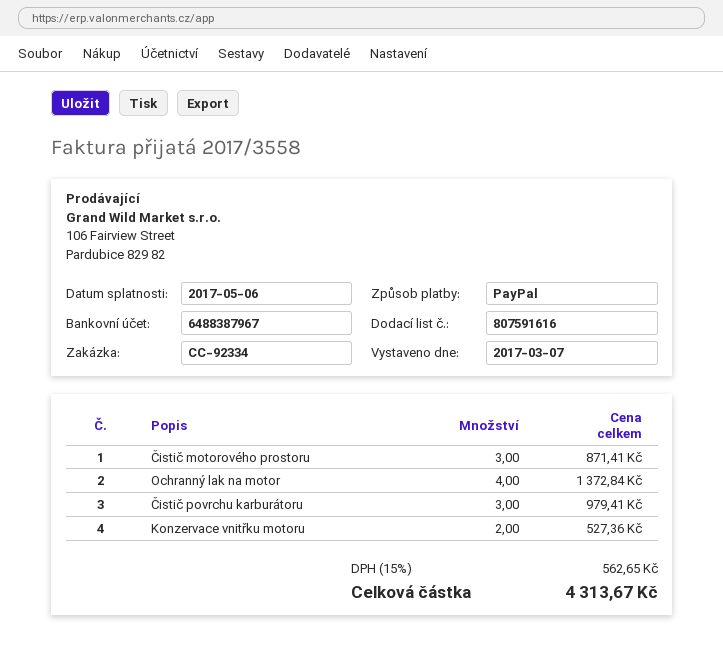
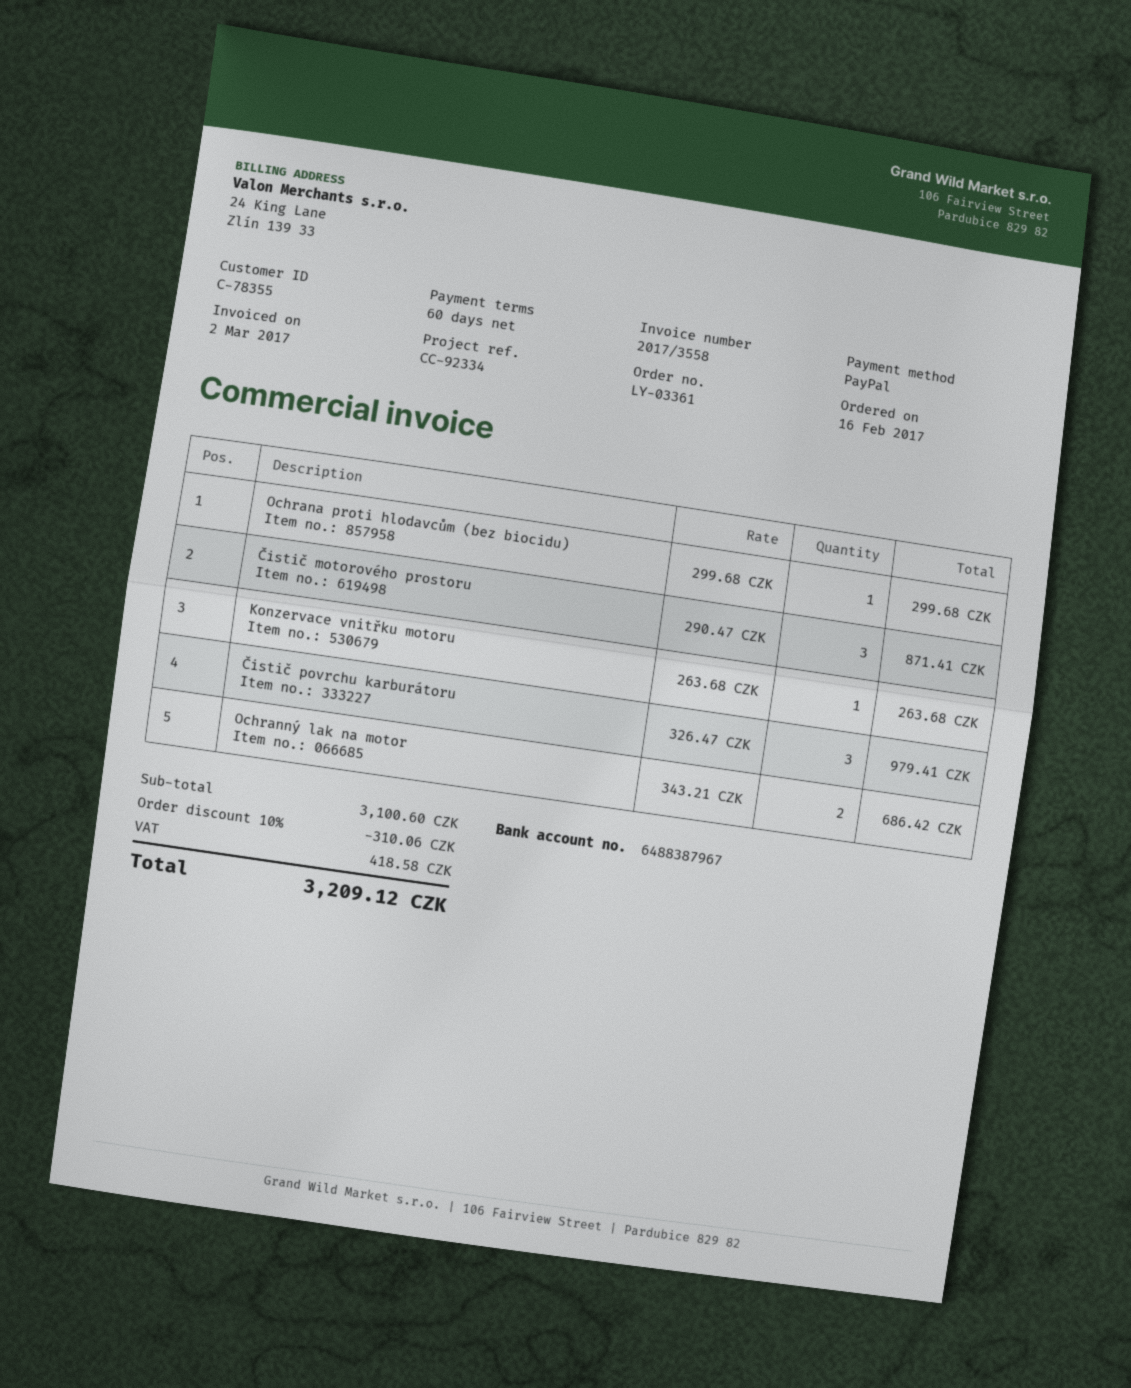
invoice date: 2017-03-07 -> 2017-03-02
Ochranný lak na motor: 4 for 1372.84 -> 2 for 686.42
Konzervace vnitřku motoru: 2 for 527.36 -> 1 for 263.68
Ochrana proti hlodavcům (bez biocidu): none -> 1 for 299.68
discount: none -> 10% = 310.06
tax: 562.65 -> 418.58
total: 4313.67 -> 3209.12

